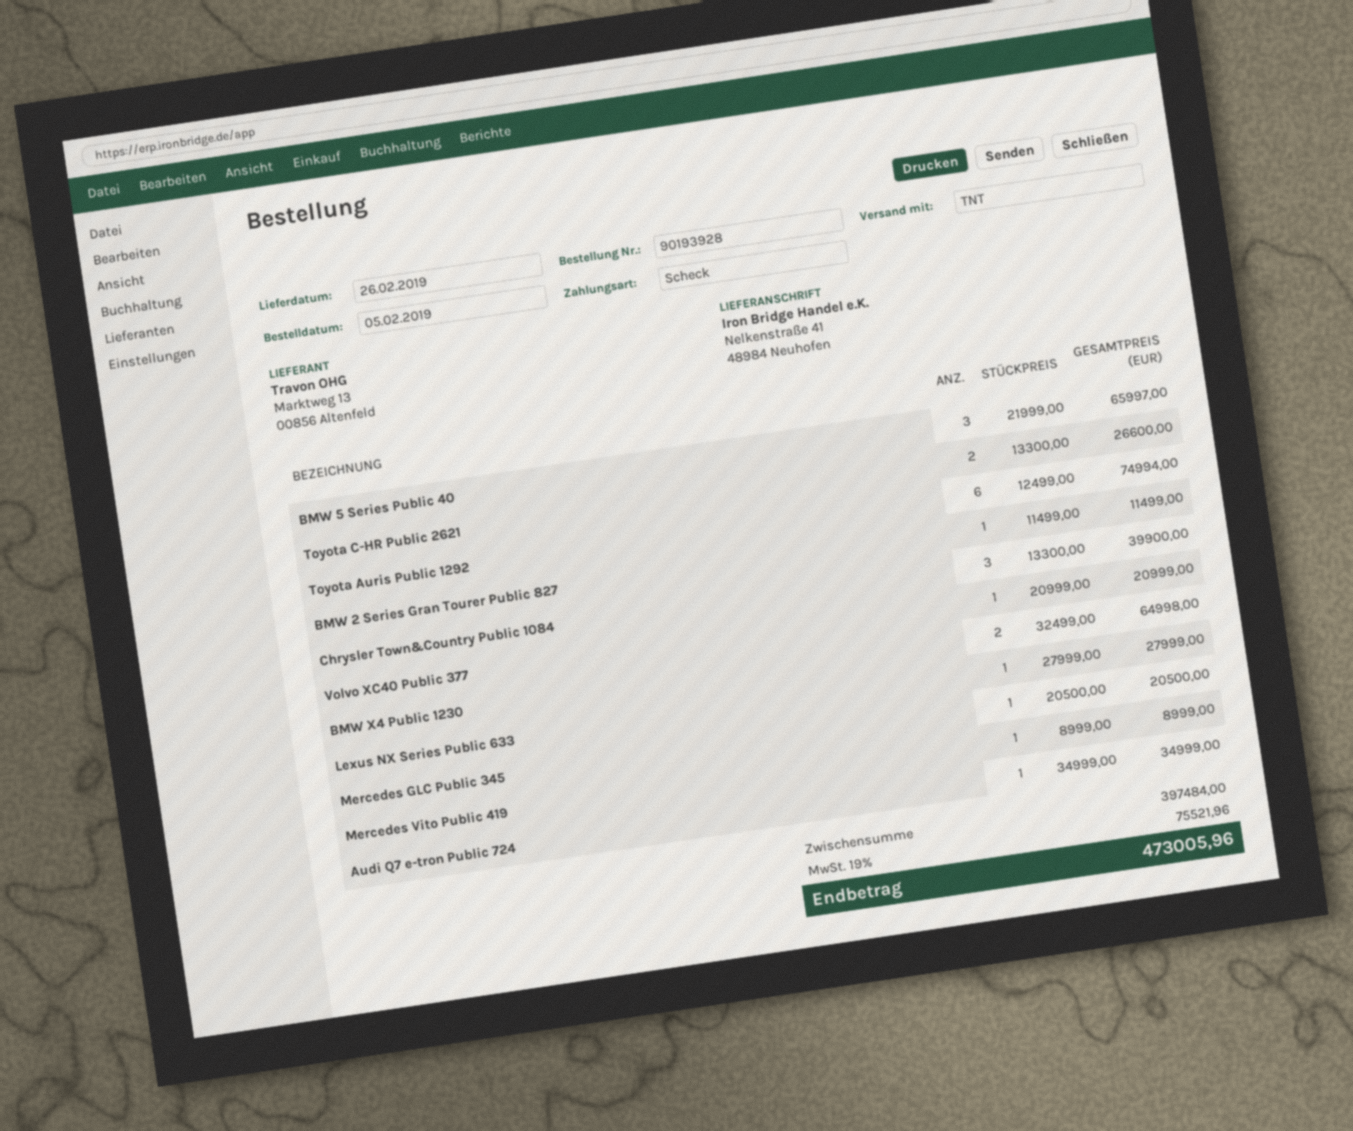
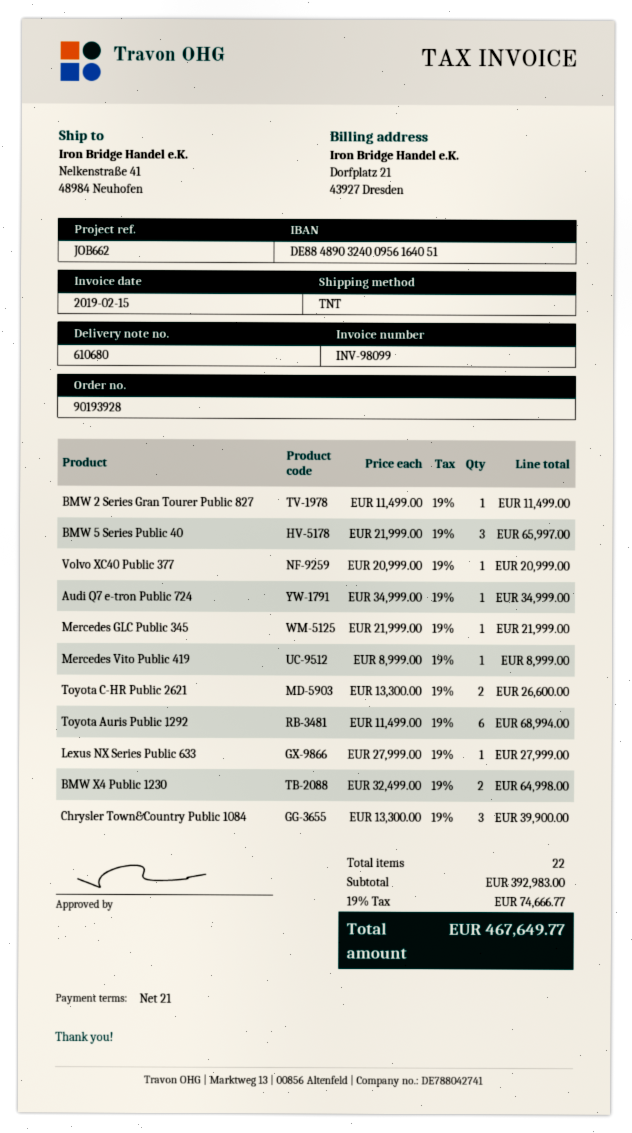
Toyota Auris Public 1292: 6 x 12499.00 = 74994.00 -> 6 x 11499.00 = 68994.00
Mercedes GLC Public 345: 1 x 20500.00 = 20500.00 -> 1 x 21999.00 = 21999.00
subtotal: 397484.00 -> 392983.00
tax: 19% = 75521.96 -> 19% = 74666.77
total: 473005.96 -> 467649.77

